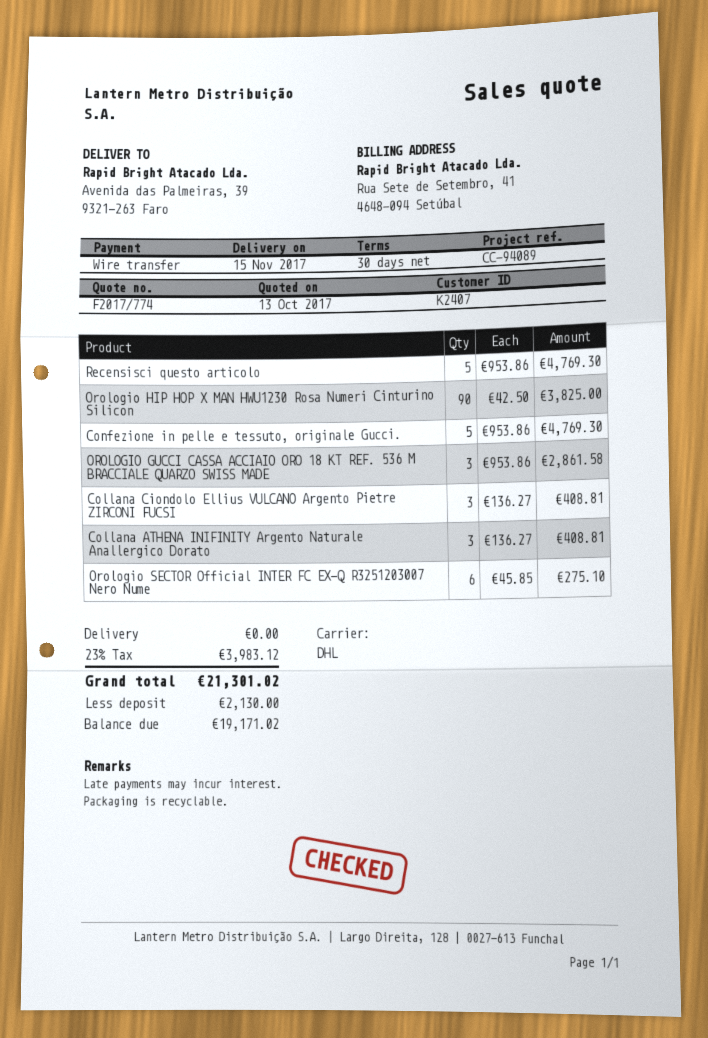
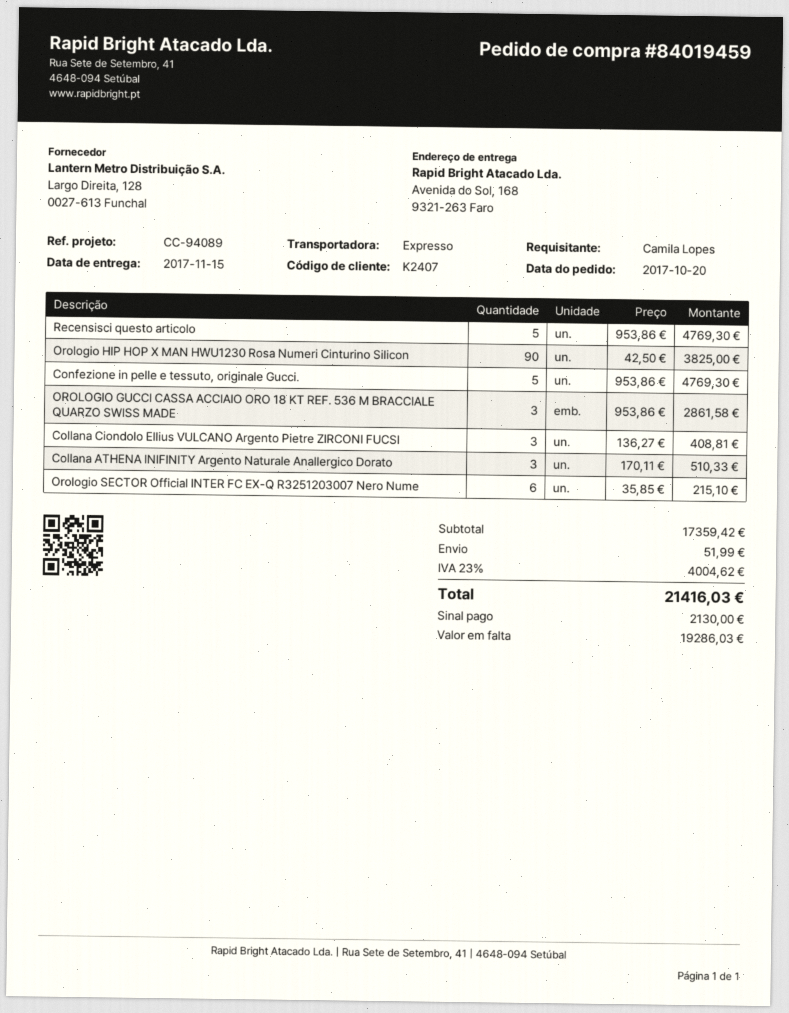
shipping method: DHL -> express
ship to: Avenida das Palmeiras, 39, 9321-263 Faro -> Avenida do Sol, 168, 9321-263 Faro
Collana ATHENA INIFINITY Argento Naturale Anallergico Dorato: 3 x 136.27 = 408.81 -> 3 x 170.11 = 510.33
Orologio SECTOR Official INTER FC EX-Q R3251203007 Nero Nume: 6 x 45.85 = 275.10 -> 6 x 35.85 = 215.10
shipping: 0.00 -> 51.99
tax: 23% = 3983.12 -> 23% = 4004.62
total: 21301.02 -> 21416.03
balance: 19171.02 -> 19286.03

